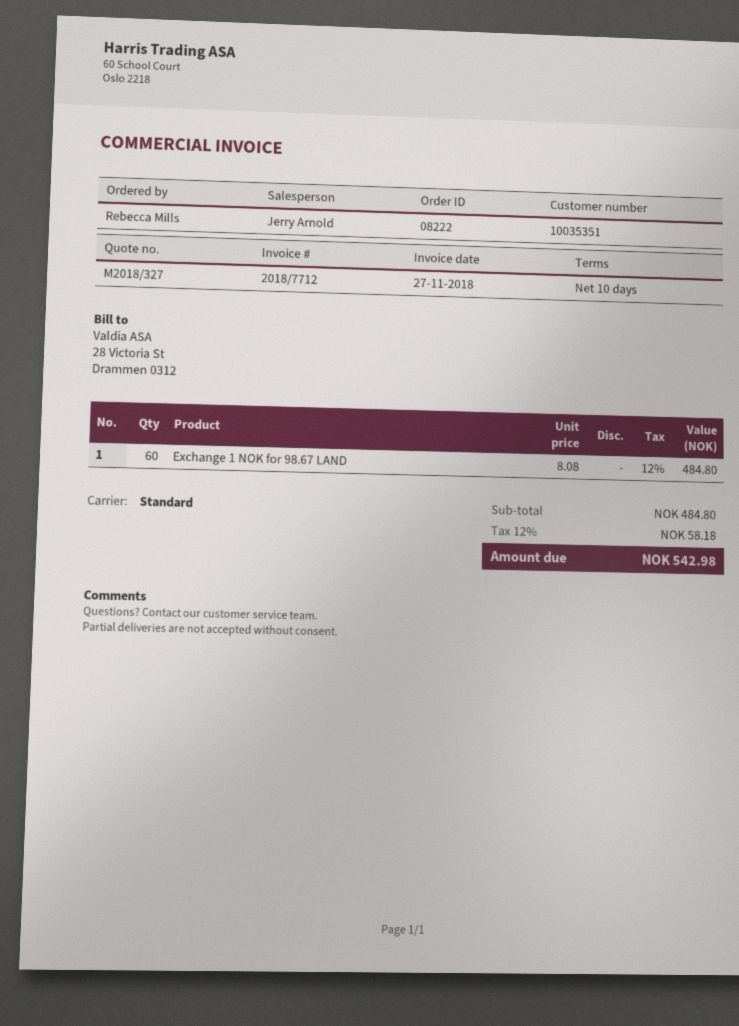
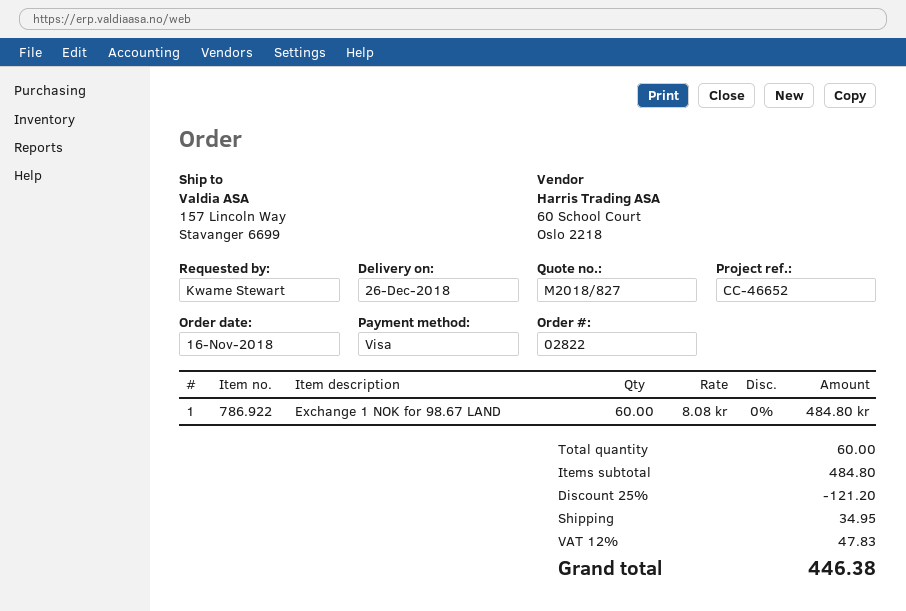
quote number: M2018/327 -> M2018/827
order number: 08222 -> 02822
ordered by: Rebecca Mills -> Kwame Stewart
discount: none -> 25% = 121.20
shipping: none -> 34.95
tax: 12% = 58.18 -> 12% = 47.83
total: 542.98 -> 446.38

